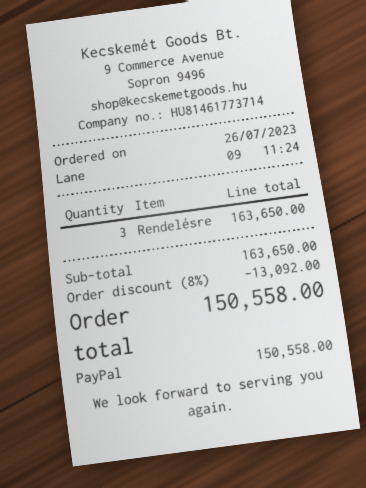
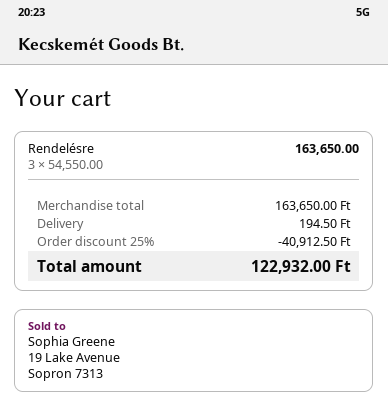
discount: 8% = 13092.00 -> 25% = 40912.50
shipping: none -> 194.50
total: 150558.00 -> 122932.00

